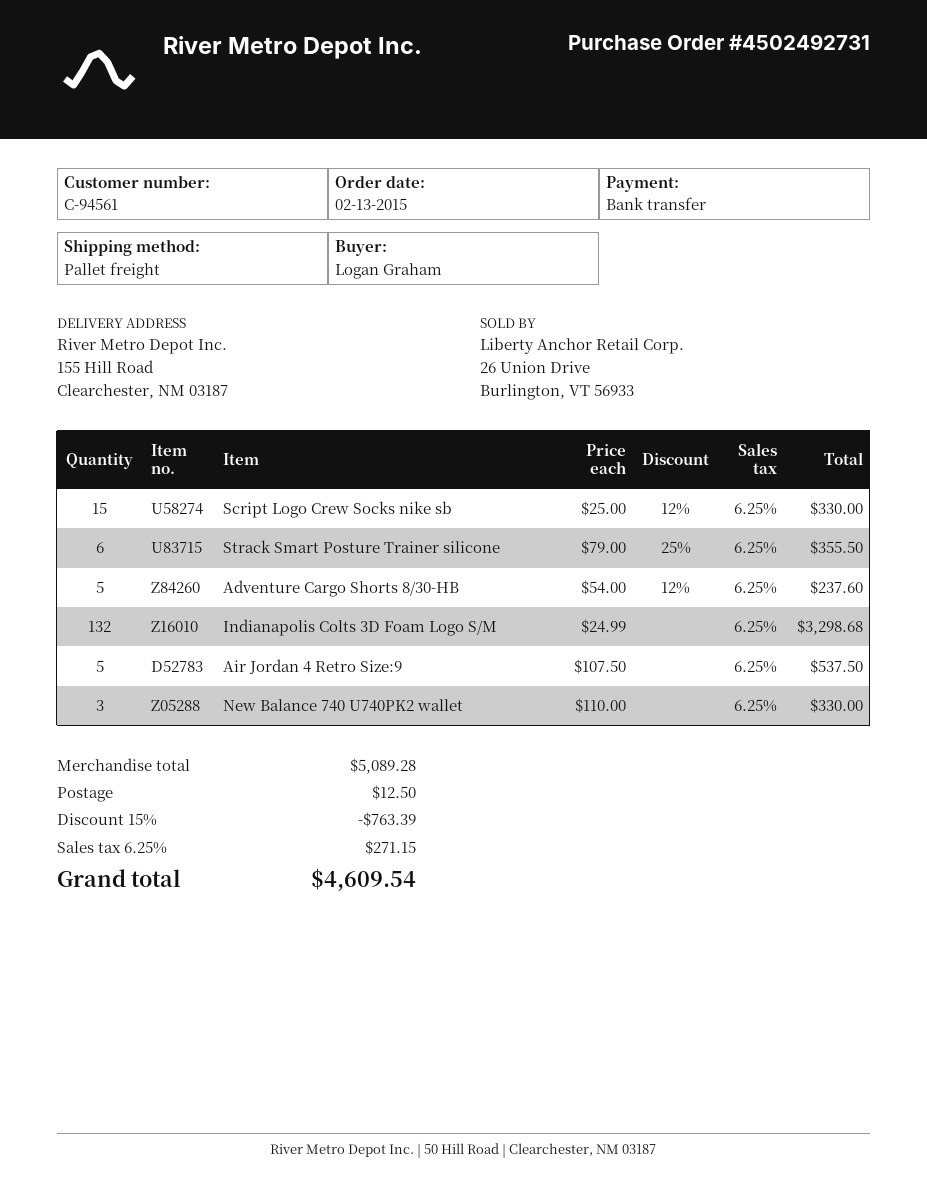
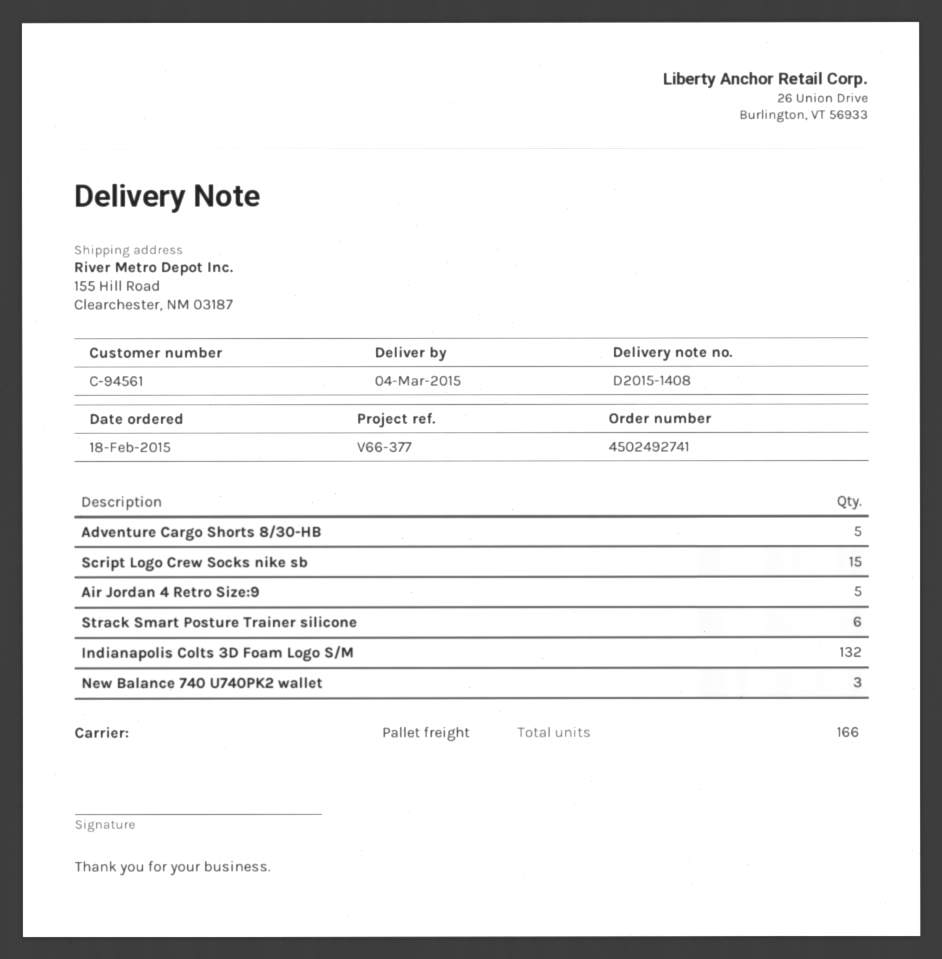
order number: 4502492731 -> 4502492741
order date: 2015-02-13 -> 2015-02-18

